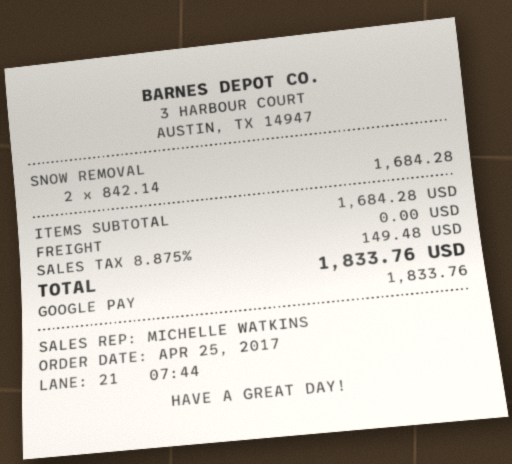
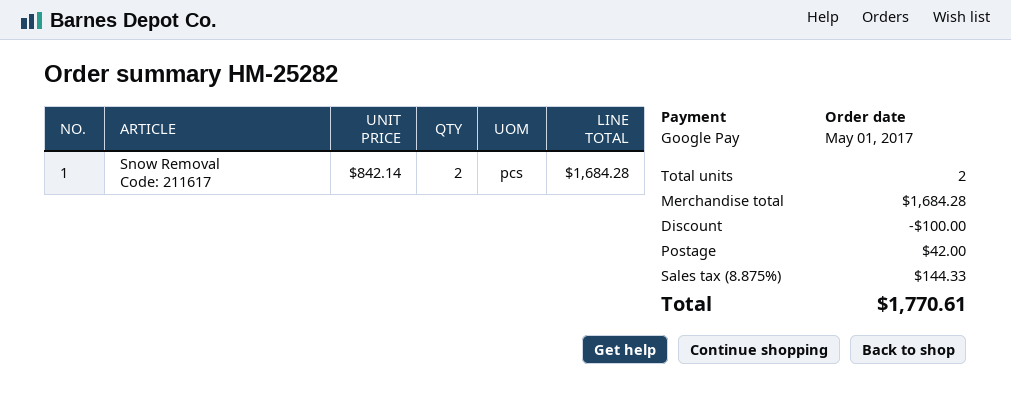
order date: 2017-04-25 -> 2017-05-01
discount: none -> 100.00
shipping: 0.00 -> 42.00
tax: 8.875% = 149.48 -> 8.875% = 144.33
total: 1833.76 -> 1770.61

